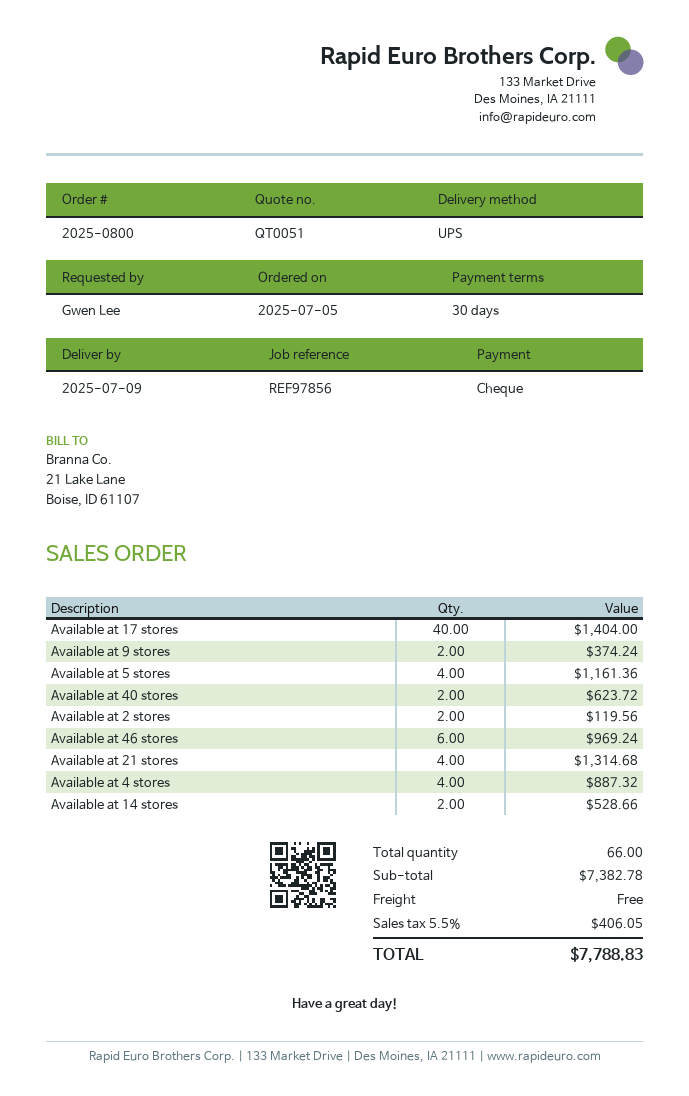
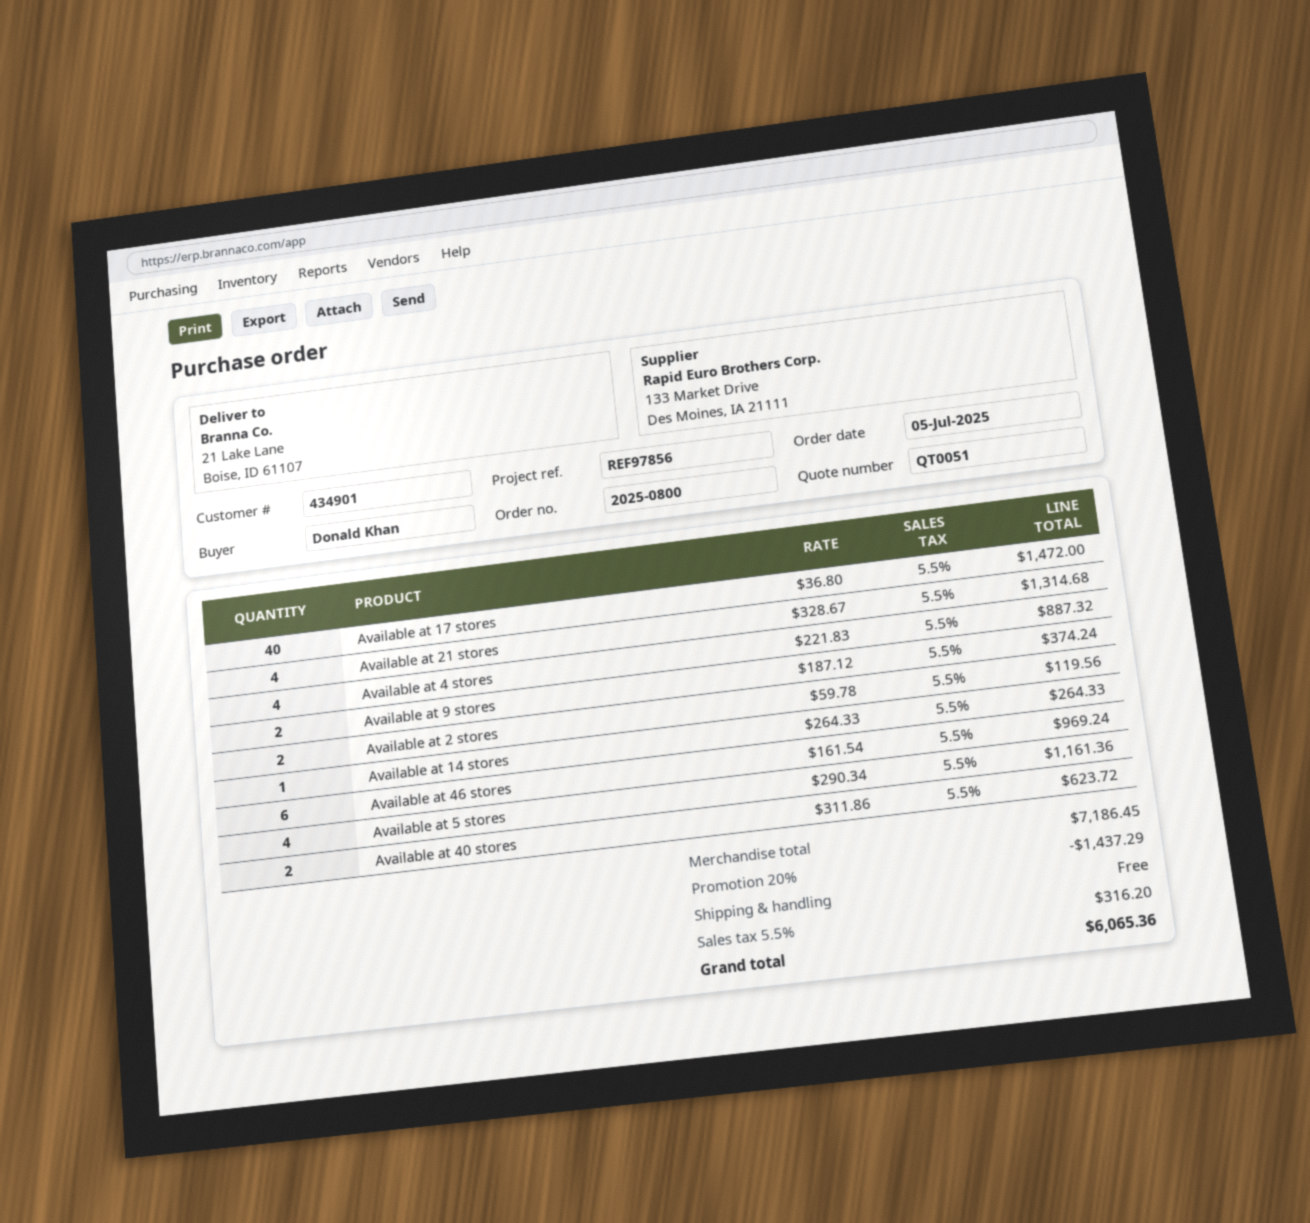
ordered by: Gwen Lee -> Donald Khan
Available at 17 stores: 40 for 1404.00 -> 40 for 1472.00
Available at 14 stores: 2 for 528.66 -> 1 for 264.33
subtotal: 7382.78 -> 7186.45
discount: none -> 20% = 1437.29
tax: 5.5% = 406.05 -> 5.5% = 316.20
total: 7788.83 -> 6065.36

